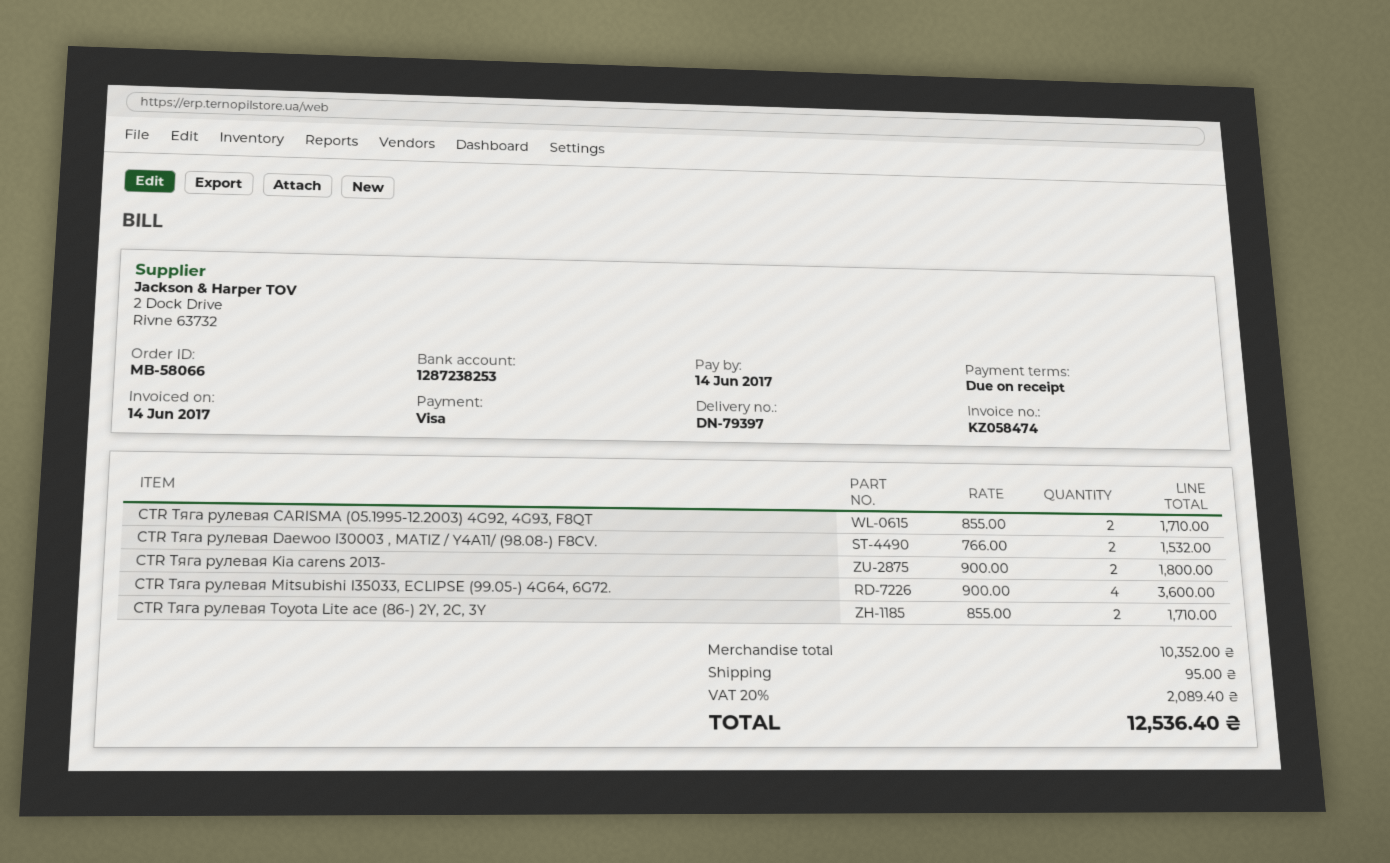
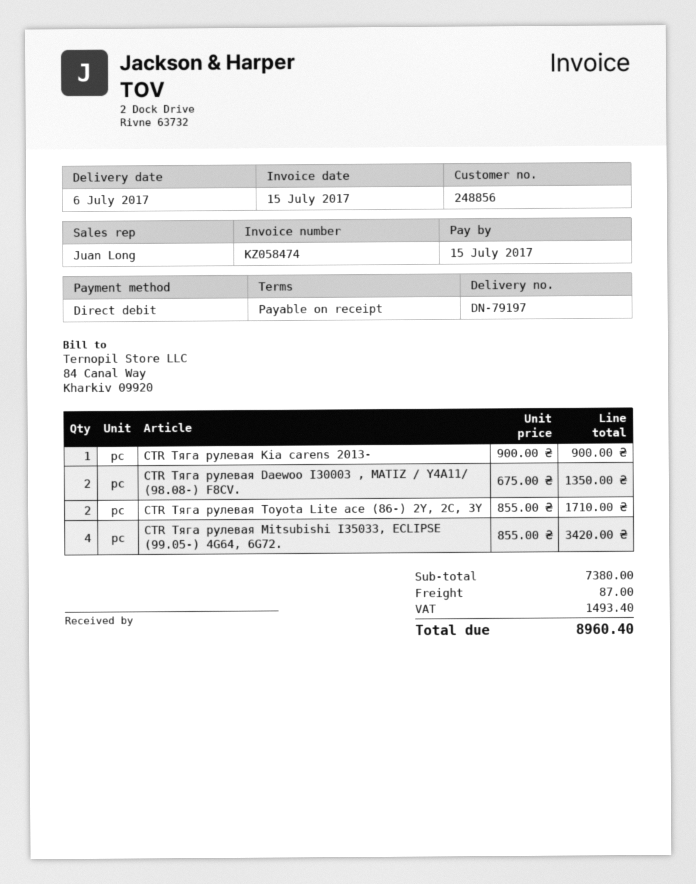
delivery note number: DN-79397 -> DN-79197
invoice date: 2017-06-14 -> 2017-07-15
due date: 2017-06-14 -> 2017-07-15
payment method: Visa -> direct debit
CTR Тяга рулевая CARISMA (05.1995-12.2003) 4G92, 4G93, F8QT: 2 x 855.00 = 1710.00 -> none
CTR Тяга рулевая Daewoo I30003 , MATIZ / Y4A11/ (98.08-) F8CV.: 2 x 766.00 = 1532.00 -> 2 x 675.00 = 1350.00
CTR Тяга рулевая Kia carens 2013-: 2 x 900.00 = 1800.00 -> 1 x 900.00 = 900.00
CTR Тяга рулевая Mitsubishi I35033, ECLIPSE (99.05-) 4G64, 6G72.: 4 x 900.00 = 3600.00 -> 4 x 855.00 = 3420.00
subtotal: 10352.00 -> 7380.00
shipping: 95.00 -> 87.00
tax: 2089.40 -> 1493.40
total: 12536.40 -> 8960.40

